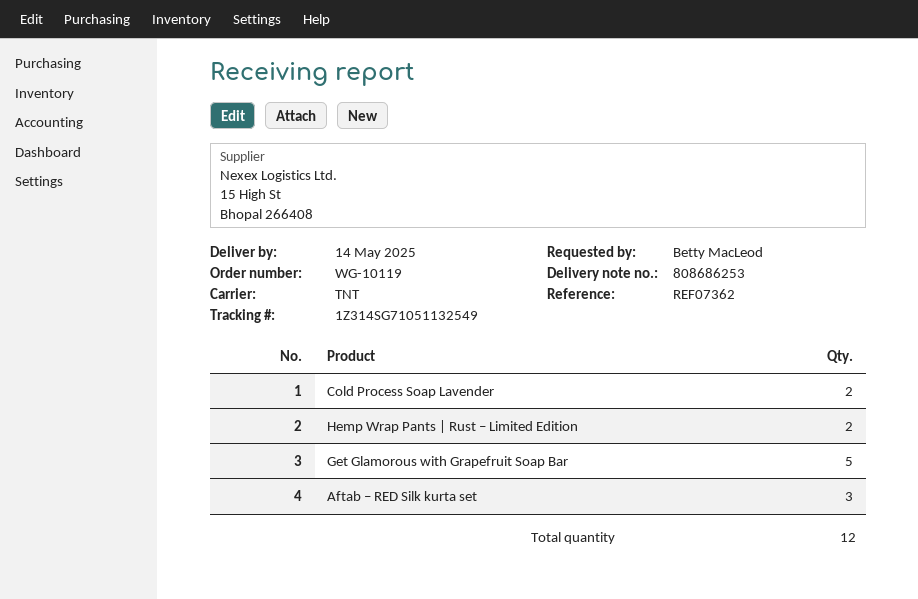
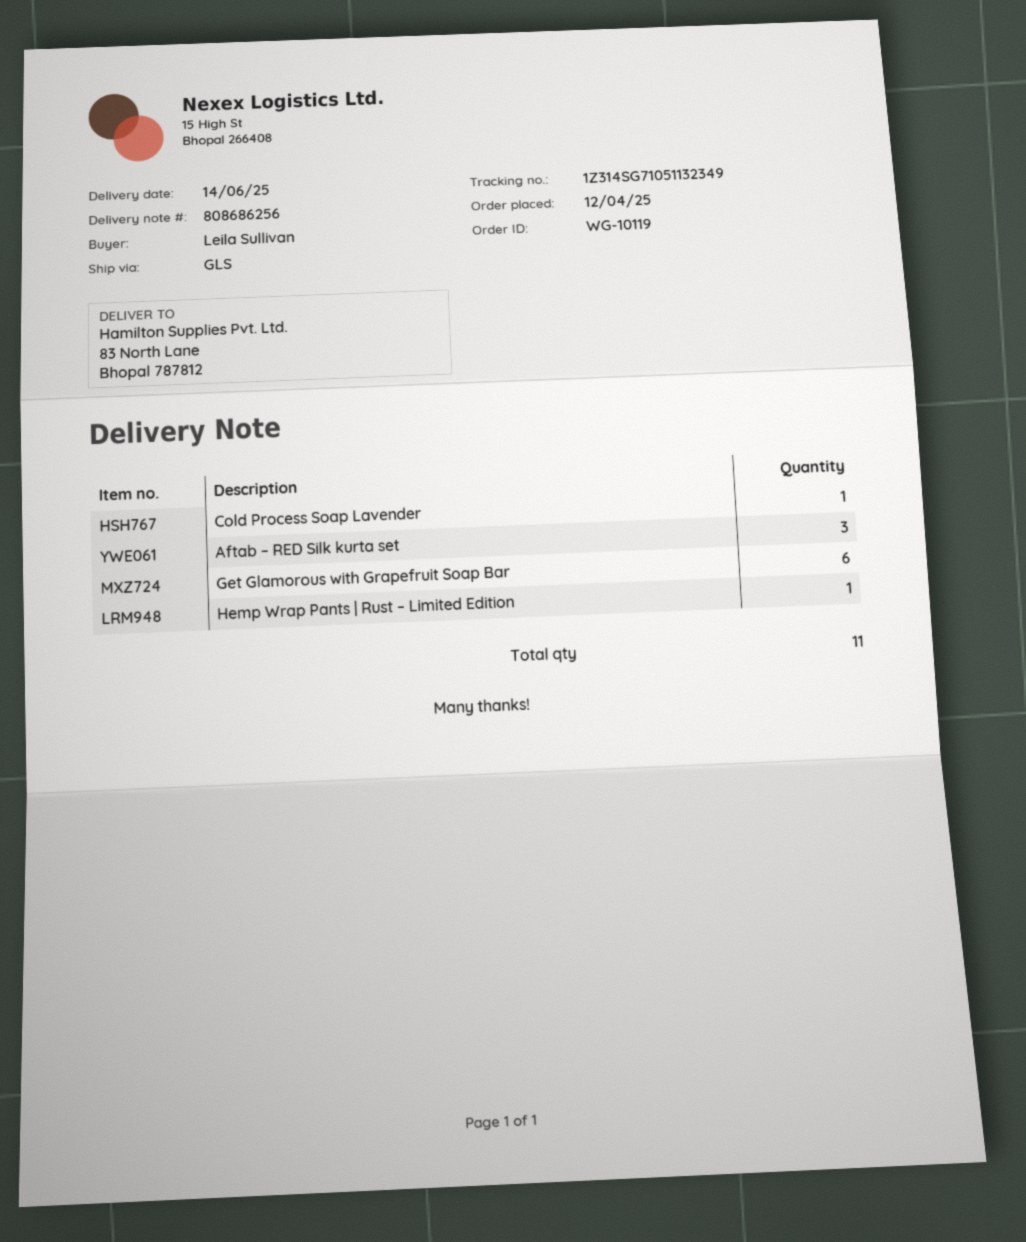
delivery note number: 808686253 -> 808686256
delivery date: 2025-05-14 -> 2025-06-14
ordered by: Betty MacLeod -> Leila Sullivan
shipping method: TNT -> GLS
tracking number: 1Z314SG71051132549 -> 1Z314SG71051132349
Cold Process Soap Lavender: 2 -> 1
Hemp Wrap Pants | Rust – Limited Edition: 2 -> 1
Get Glamorous with Grapefruit Soap Bar: 5 -> 6
total quantity: 12 -> 11

